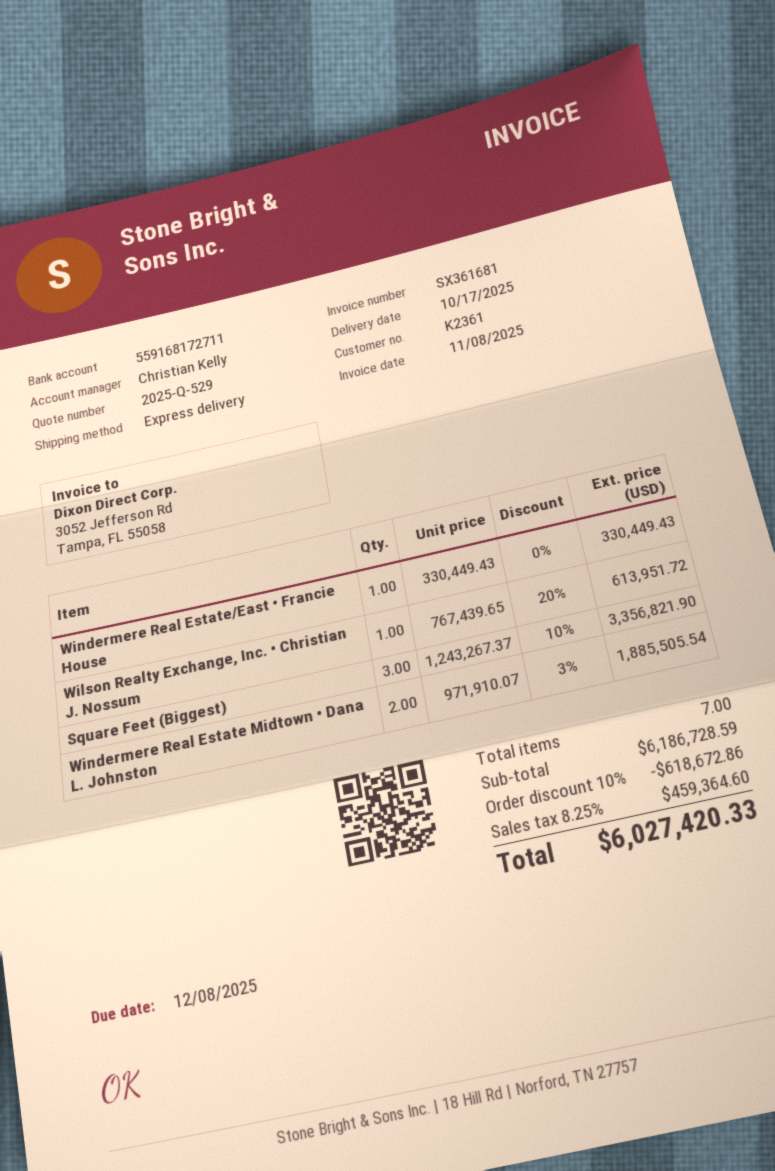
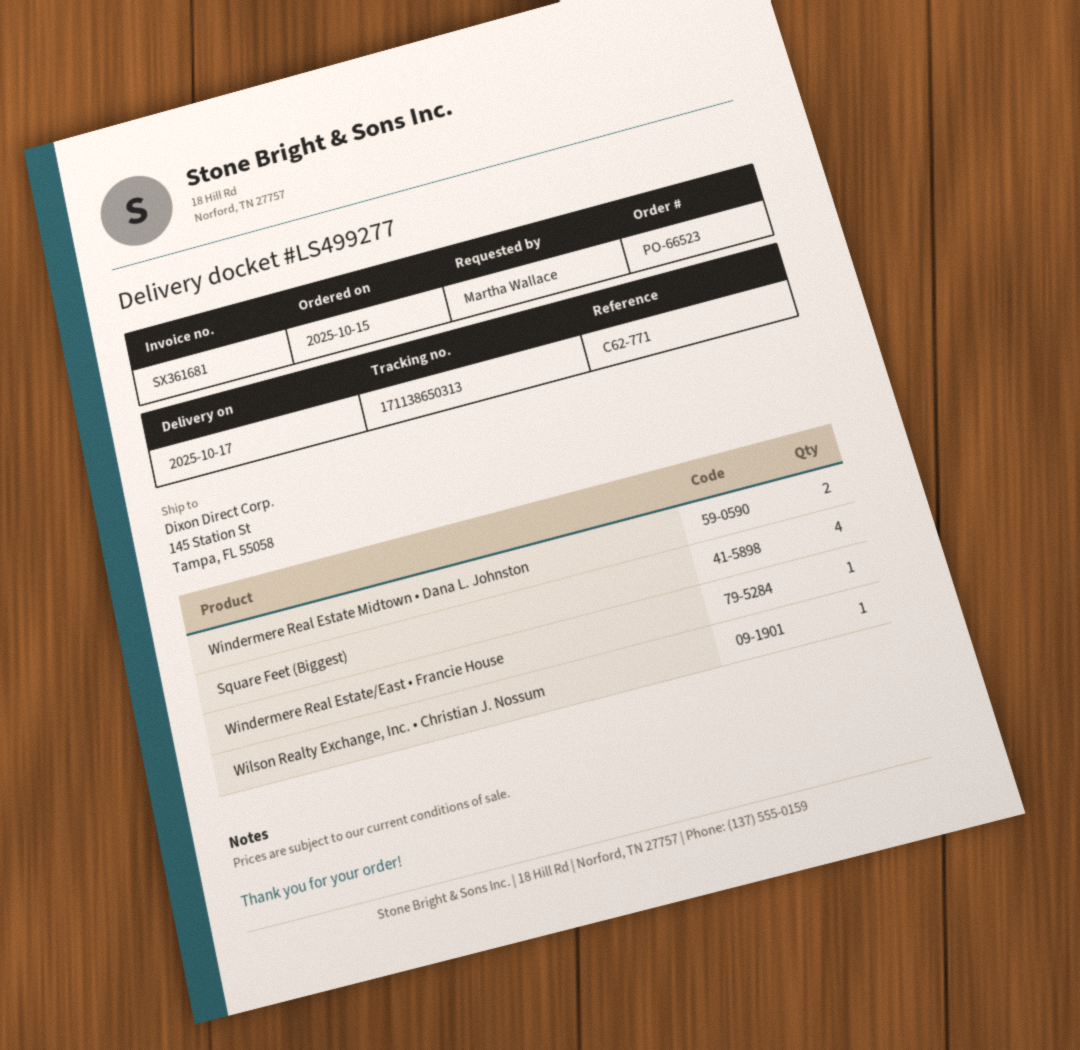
Square Feet (Biggest): 3 -> 4

